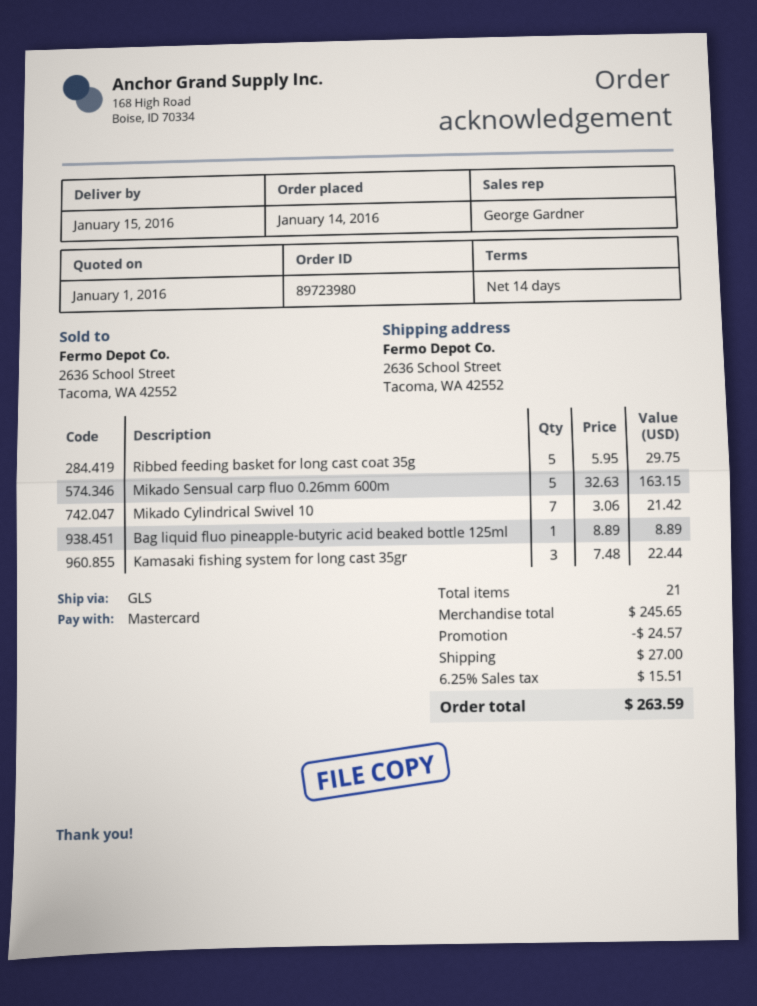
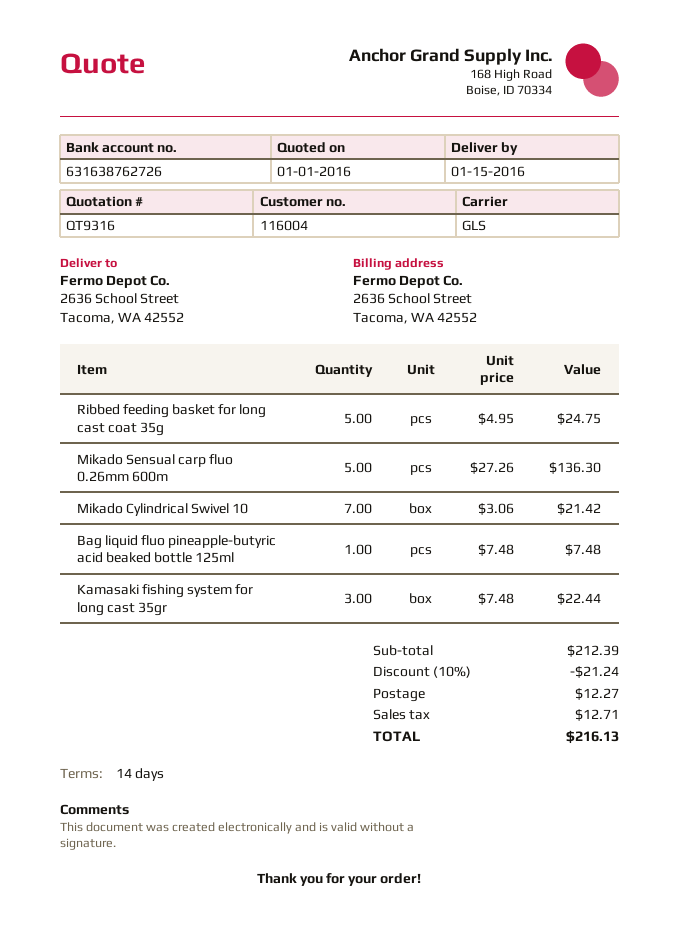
Ribbed feeding basket for long cast coat 35g: 5 x 5.95 = 29.75 -> 5 x 4.95 = 24.75
Mikado Sensual carp fluo 0.26mm 600m: 5 x 32.63 = 163.15 -> 5 x 27.26 = 136.30
Bag liquid fluo pineapple-butyric acid beaked bottle 125ml: 1 x 8.89 = 8.89 -> 1 x 7.48 = 7.48
subtotal: 245.65 -> 212.39
discount: 24.57 -> 21.24
shipping: 27.00 -> 12.27
tax: 15.51 -> 12.71
total: 263.59 -> 216.13

